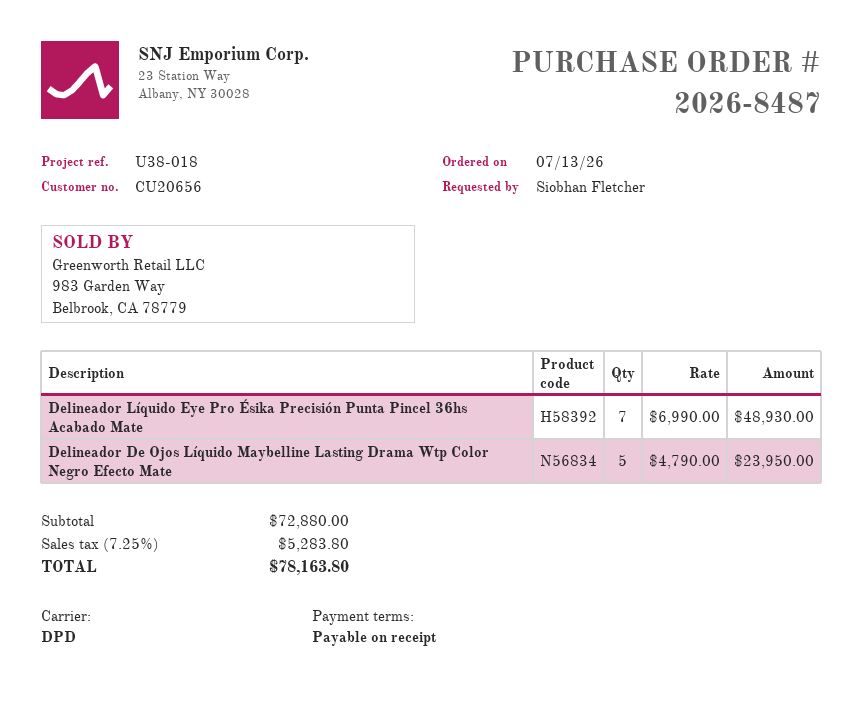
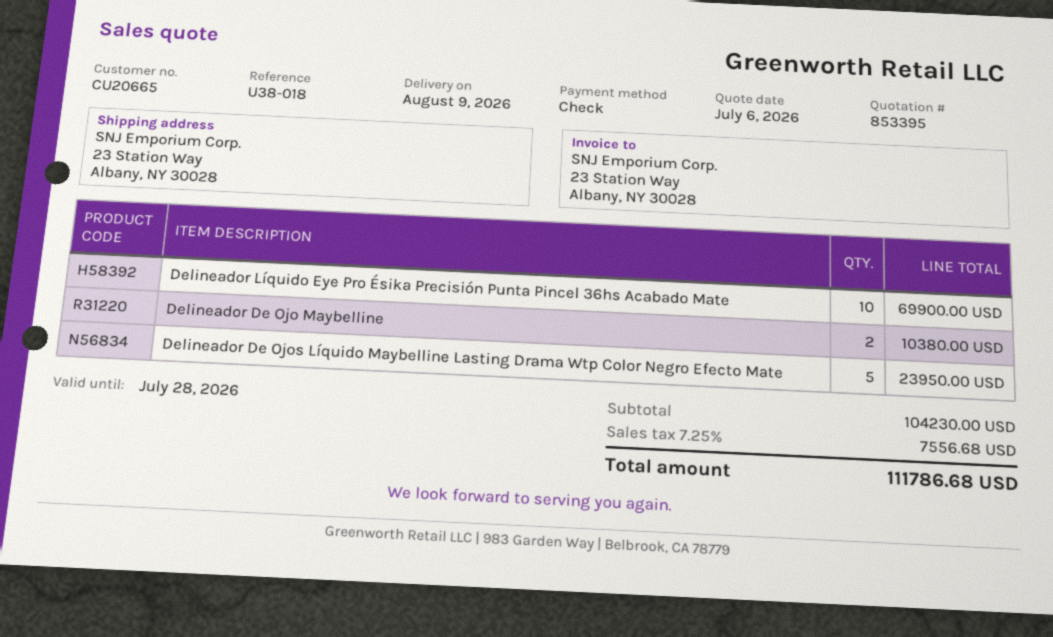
customer number: CU20656 -> CU20665
Delineador Líquido Eye Pro Ésika Precisión Punta Pincel 36hs Acabado Mate: 7 for 48930.00 -> 10 for 69900.00
Delineador De Ojo Maybelline: none -> 2 for 10380.00
subtotal: 72880.00 -> 104230.00
tax: 7.25% = 5283.80 -> 7.25% = 7556.68
total: 78163.80 -> 111786.68

